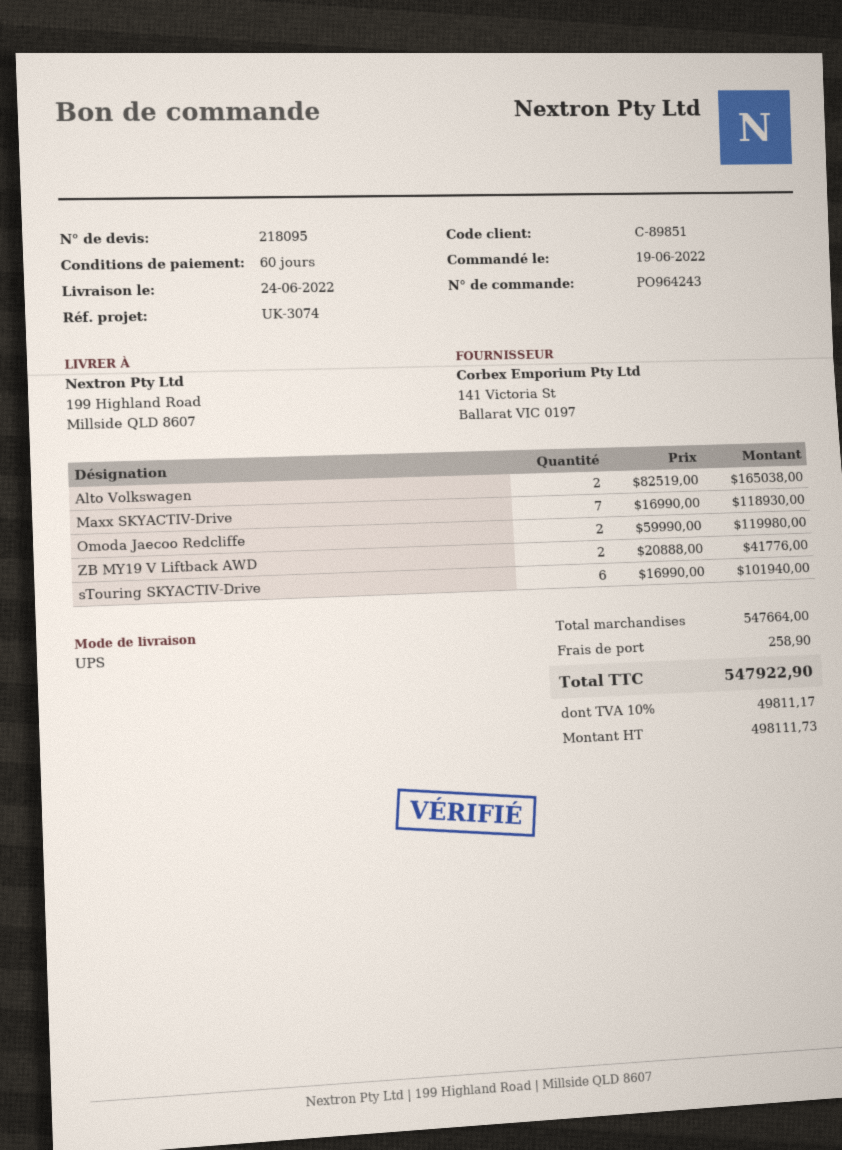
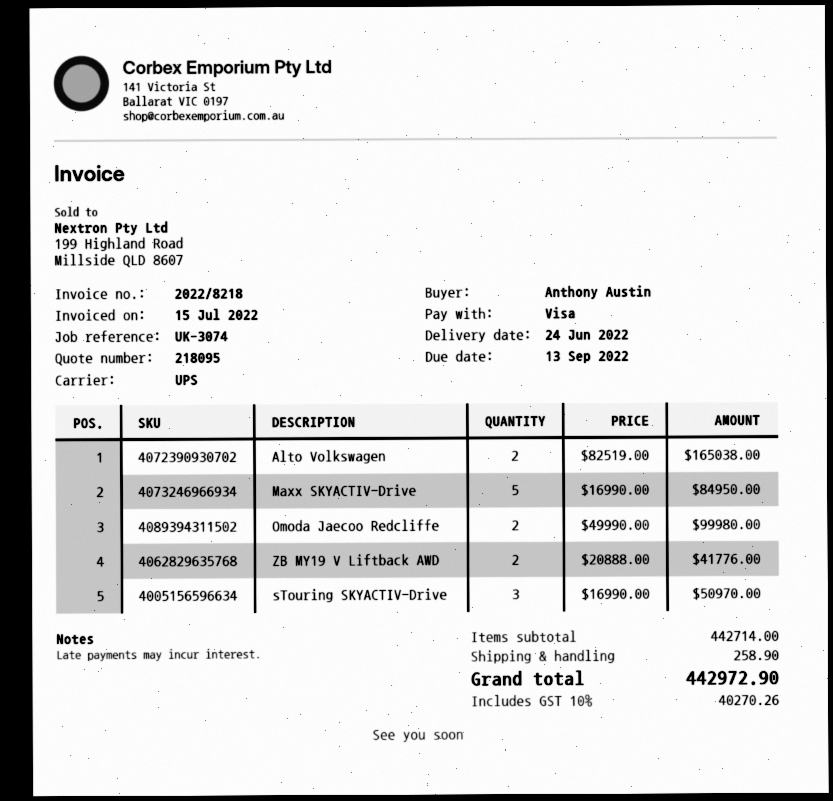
Maxx SKYACTIV-Drive: 7 x 16990.00 = 118930.00 -> 5 x 16990.00 = 84950.00
Omoda Jaecoo Redcliffe: 2 x 59990.00 = 119980.00 -> 2 x 49990.00 = 99980.00
sTouring SKYACTIV-Drive: 6 x 16990.00 = 101940.00 -> 3 x 16990.00 = 50970.00
subtotal: 547664.00 -> 442714.00
tax: 10% = 49811.17 -> 10% = 40270.26
total: 547922.90 -> 442972.90

